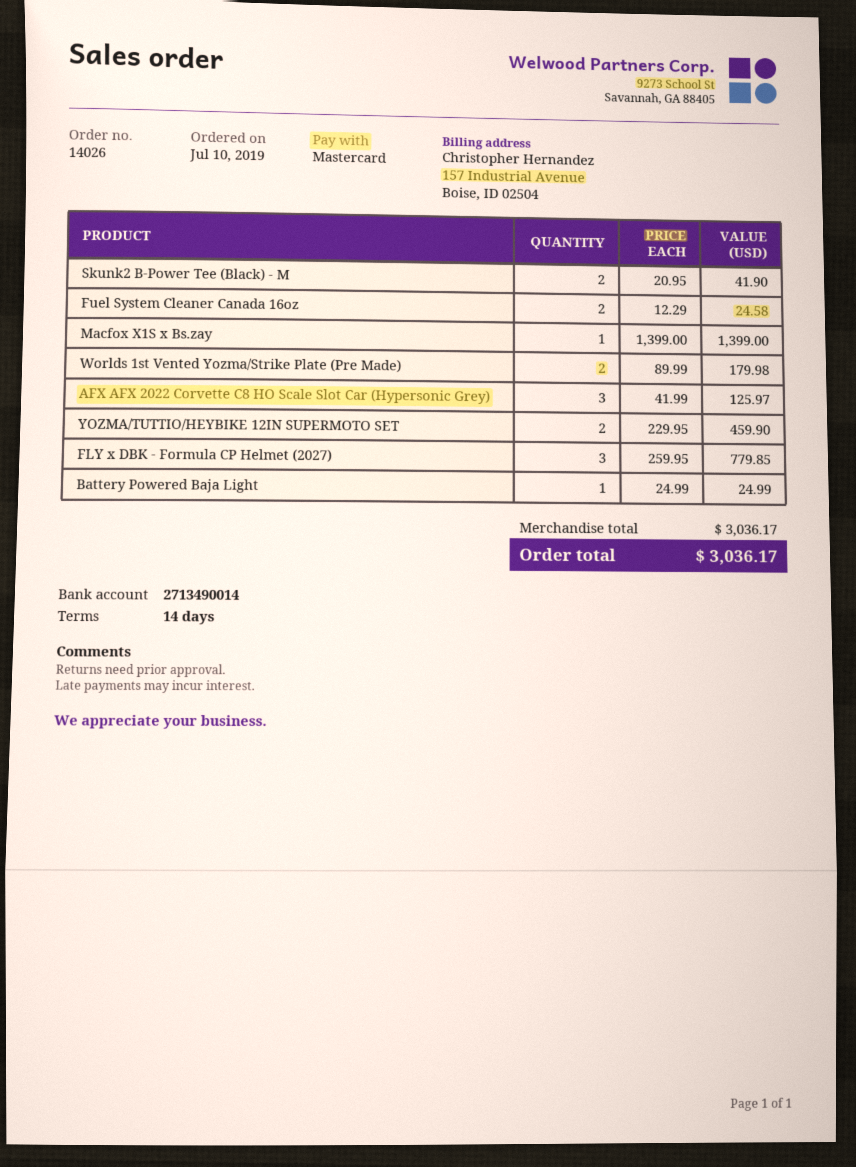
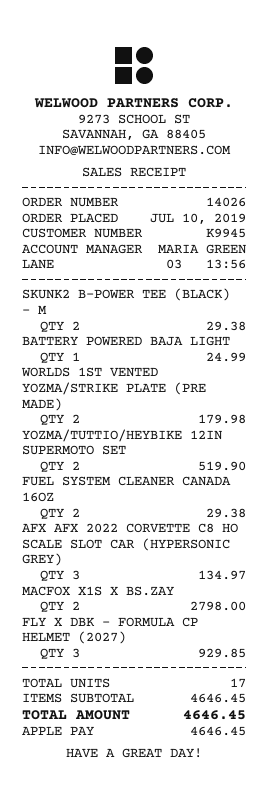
payment method: Mastercard -> Apple Pay
Skunk2 B-Power Tee (Black) - M: 2 for 41.90 -> 2 for 29.38
Fuel System Cleaner Canada 16oz: 2 for 24.58 -> 2 for 29.38
Macfox X1S x Bs.zay: 1 for 1399.00 -> 2 for 2798.00
AFX AFX 2022 Corvette C8 HO Scale Slot Car (Hypersonic Grey): 3 for 125.97 -> 3 for 134.97
YOZMA/TUTTIO/HEYBIKE 12IN SUPERMOTO SET: 2 for 459.90 -> 2 for 519.90
FLY x DBK - Formula CP Helmet (2027): 3 for 779.85 -> 3 for 929.85
subtotal: 3036.17 -> 4646.45
total: 3036.17 -> 4646.45

